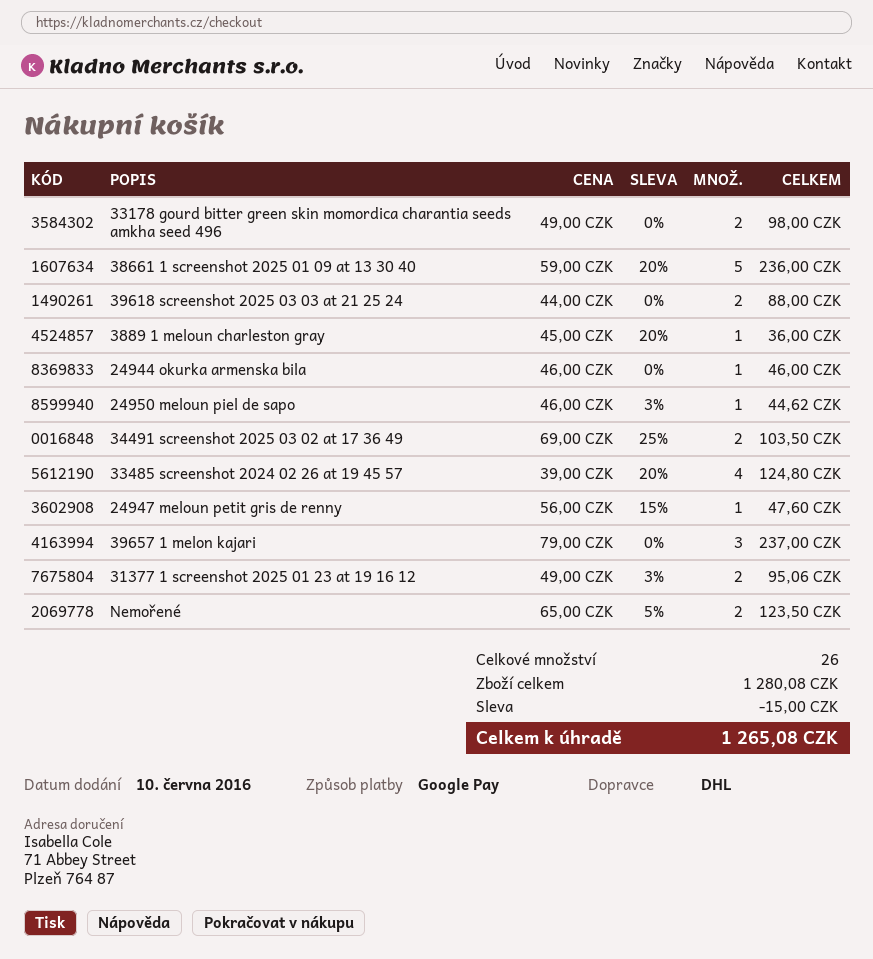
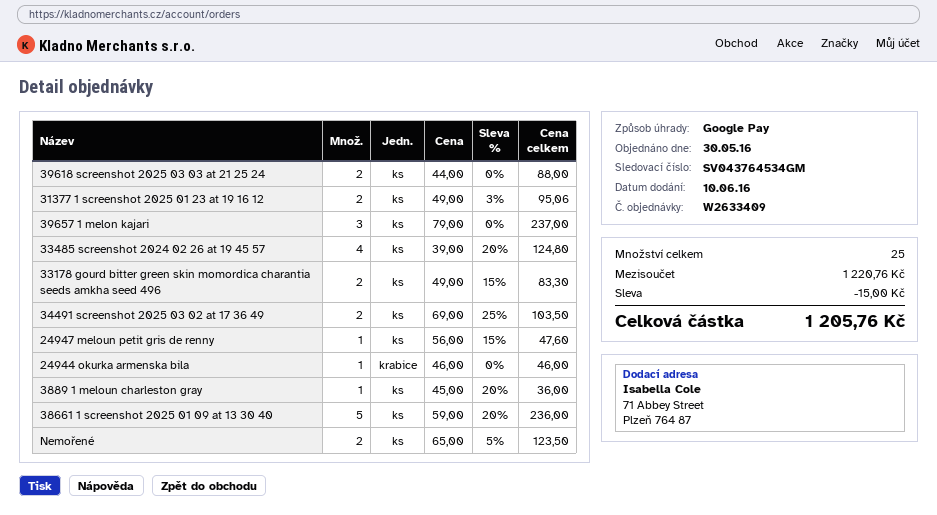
33178 gourd bitter green skin momordica charantia seeds amkha seed 496: 2 x 49.00 = 98.00 -> 2 x 49.00 - 15% = 83.30
24950 meloun piel de sapo: 1 x 46.00 - 3% = 44.62 -> none
total quantity: 26 -> 25
subtotal: 1280.08 -> 1220.76
total: 1265.08 -> 1205.76

